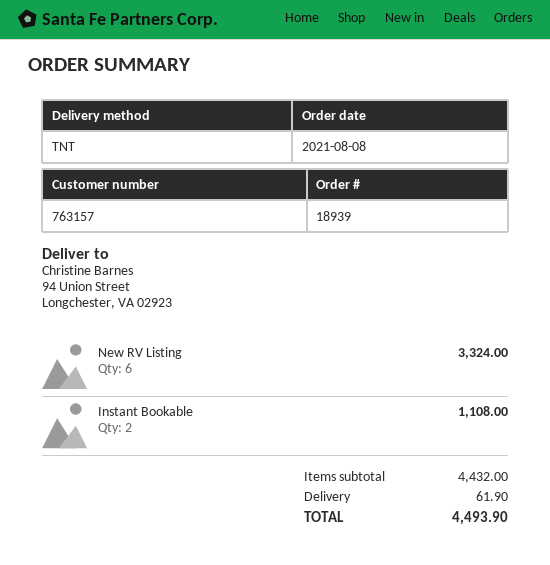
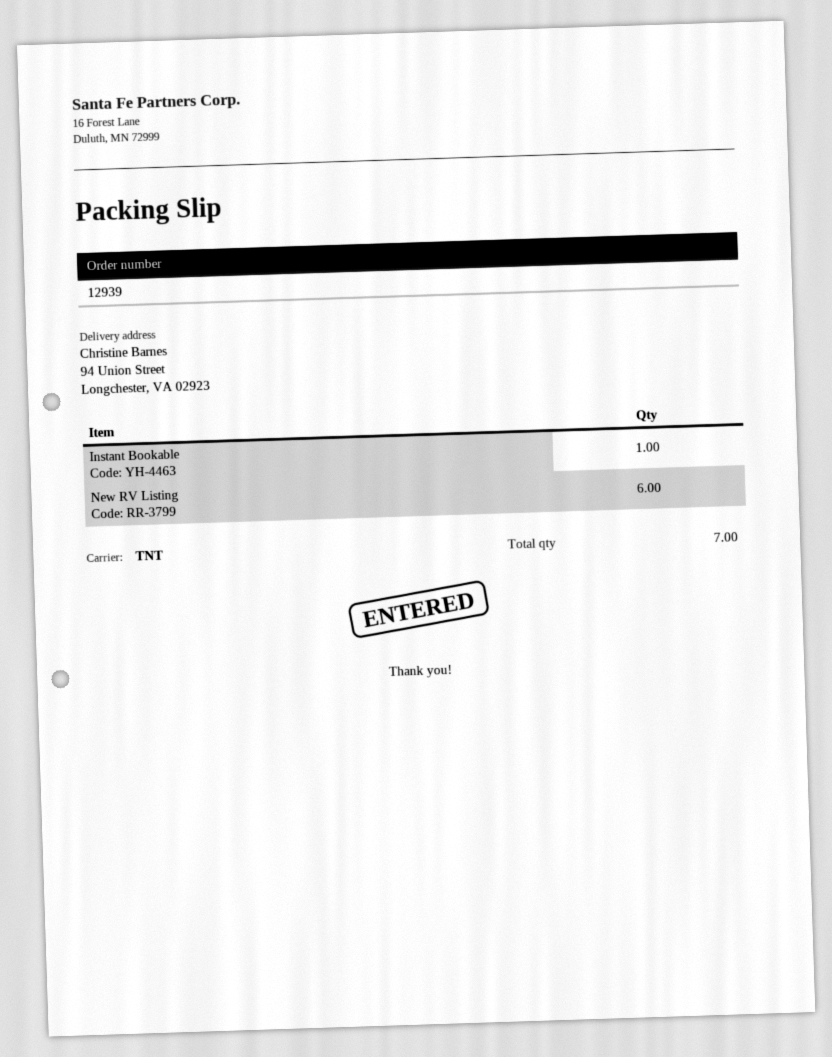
order number: 18939 -> 12939
Instant Bookable: 2 -> 1

